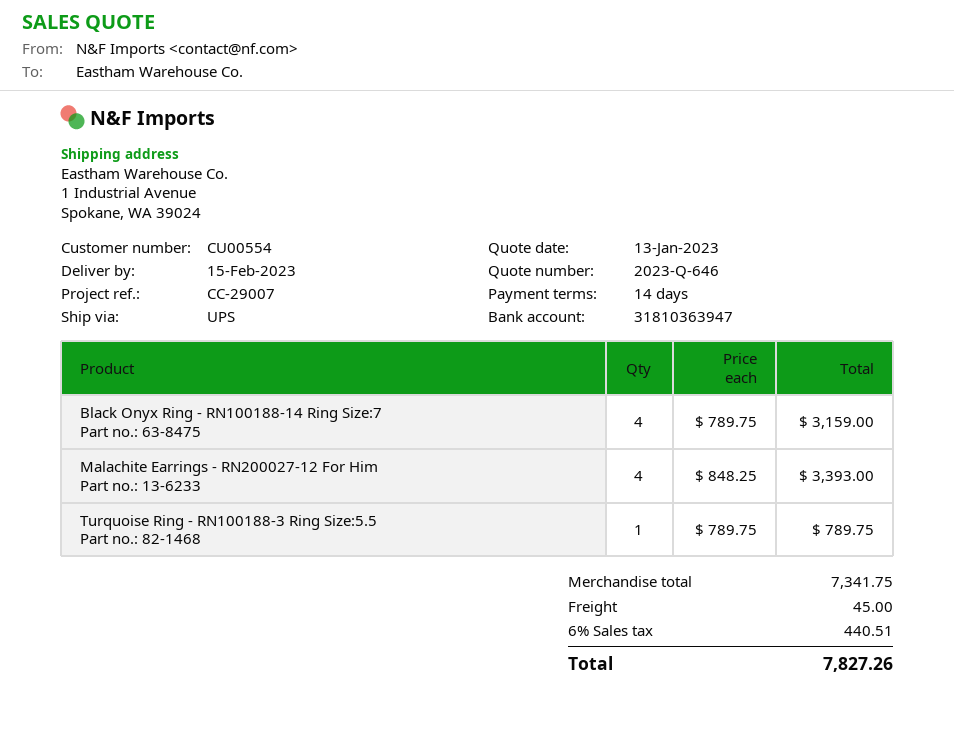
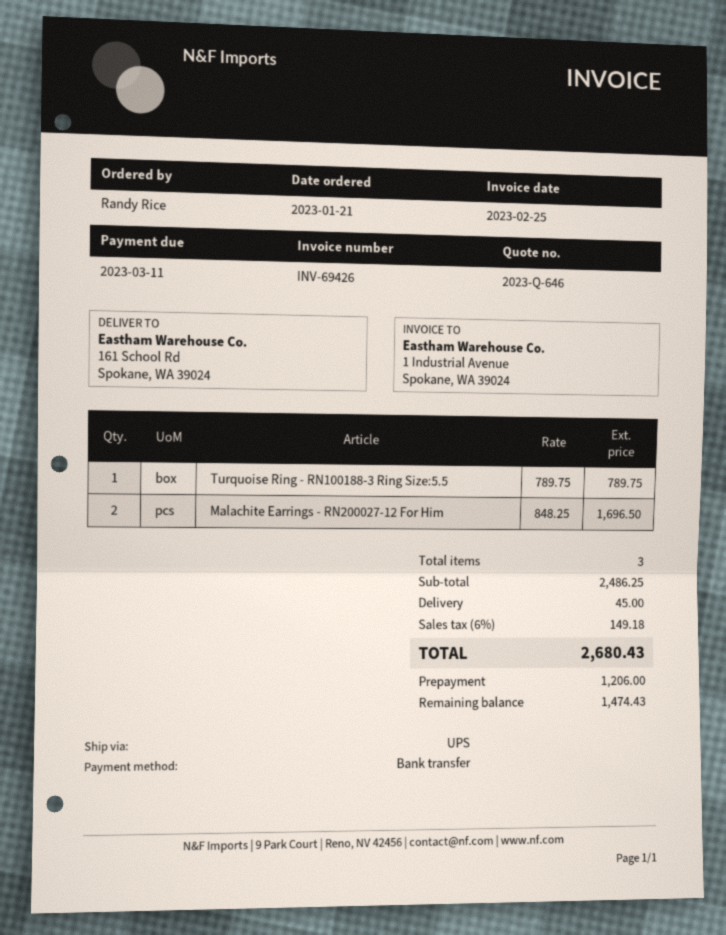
ship to: 1 Industrial Avenue, Spokane, WA 39024 -> 161 School Rd, Spokane, WA 39024
Black Onyx Ring - RN100188-14 Ring Size:7: 4 x 789.75 = 3159.00 -> none
Malachite Earrings - RN200027-12 For Him: 4 x 848.25 = 3393.00 -> 2 x 848.25 = 1696.50
subtotal: 7341.75 -> 2486.25
tax: 6% = 440.51 -> 6% = 149.18
total: 7827.26 -> 2680.43

